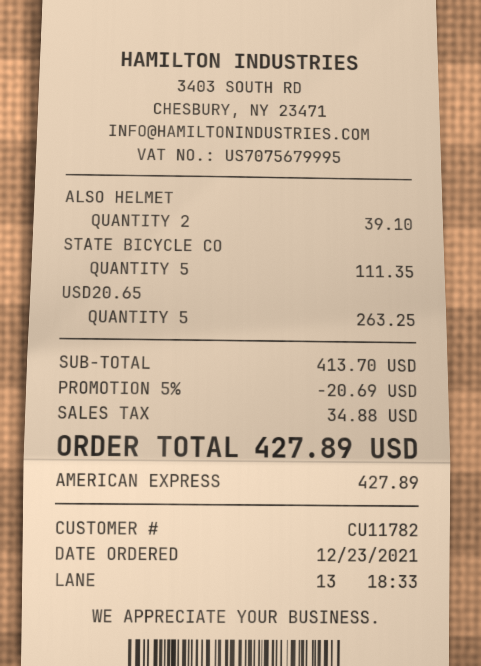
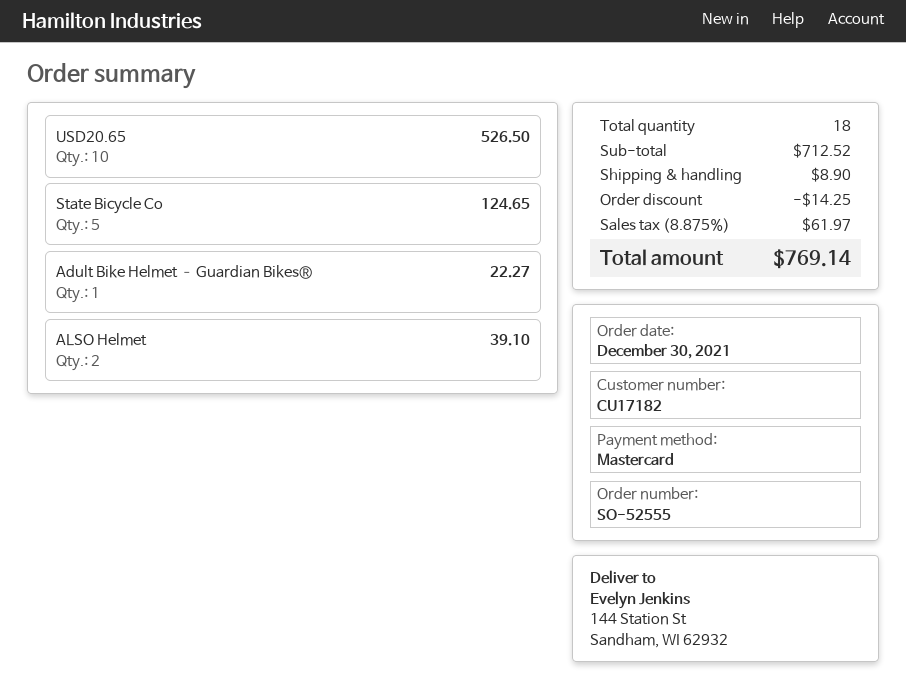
order date: 2021-12-23 -> 2021-12-30
customer number: CU11782 -> CU17182
payment method: American Express -> Mastercard
STATE BICYCLE CO: 5 for 111.35 -> 5 for 124.65
USD20.65: 5 for 263.25 -> 10 for 526.50
Adult Bike Helmet – Guardian Bikes®: none -> 1 for 22.27
subtotal: 413.70 -> 712.52
discount: 20.69 -> 14.25
shipping: none -> 8.90
tax: 34.88 -> 61.97
total: 427.89 -> 769.14

